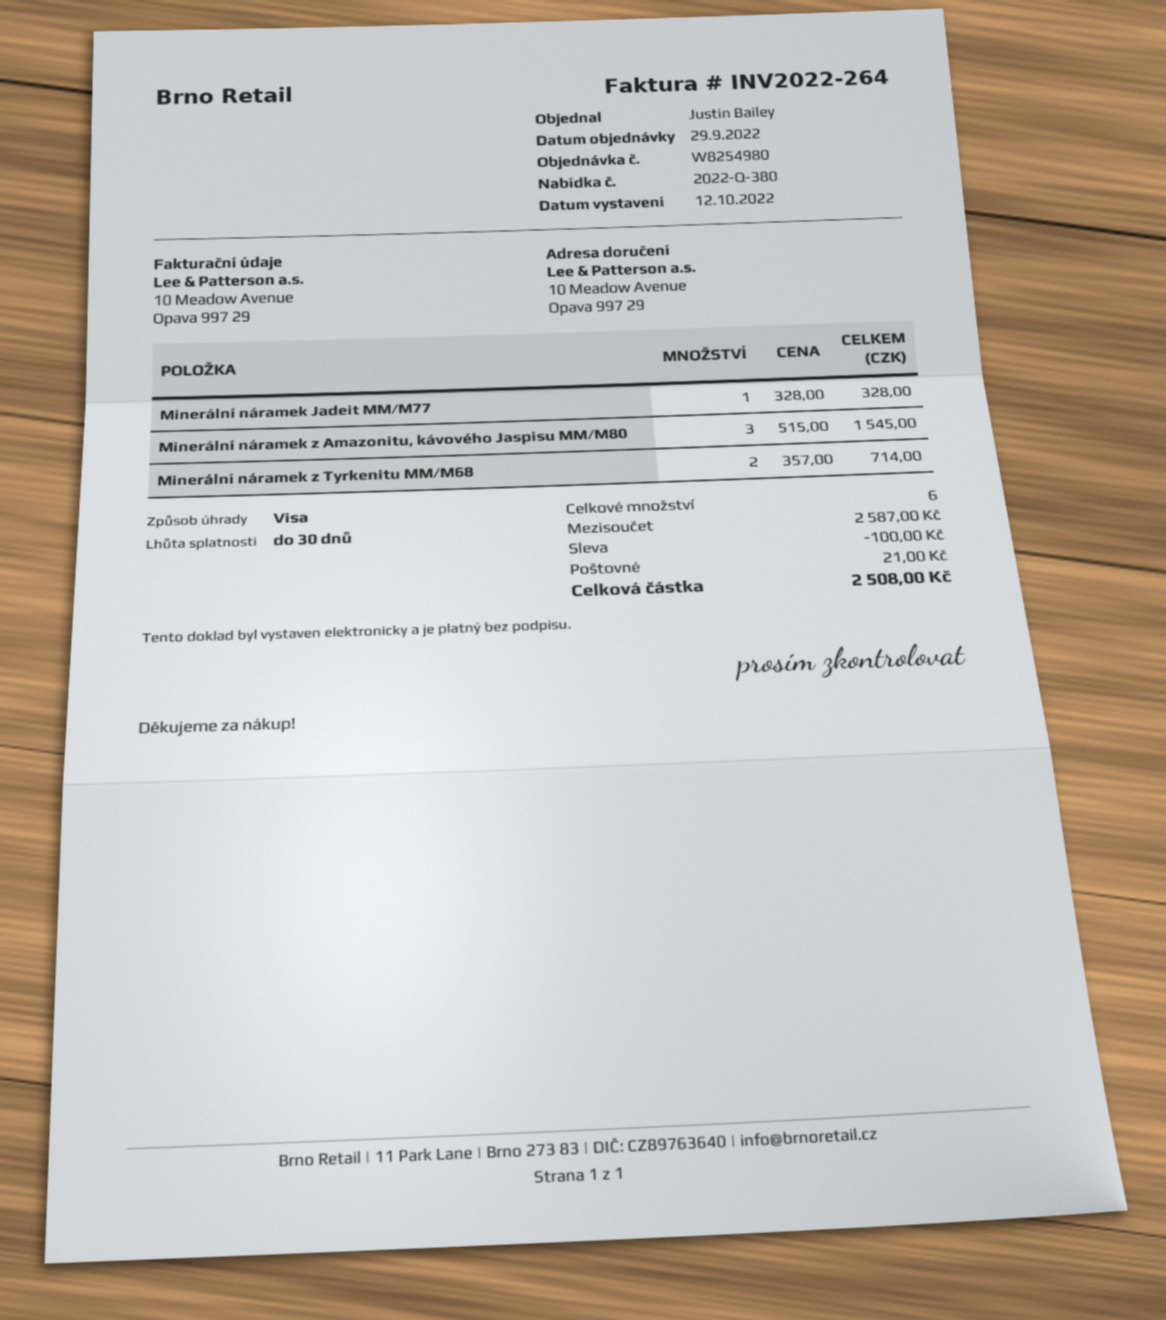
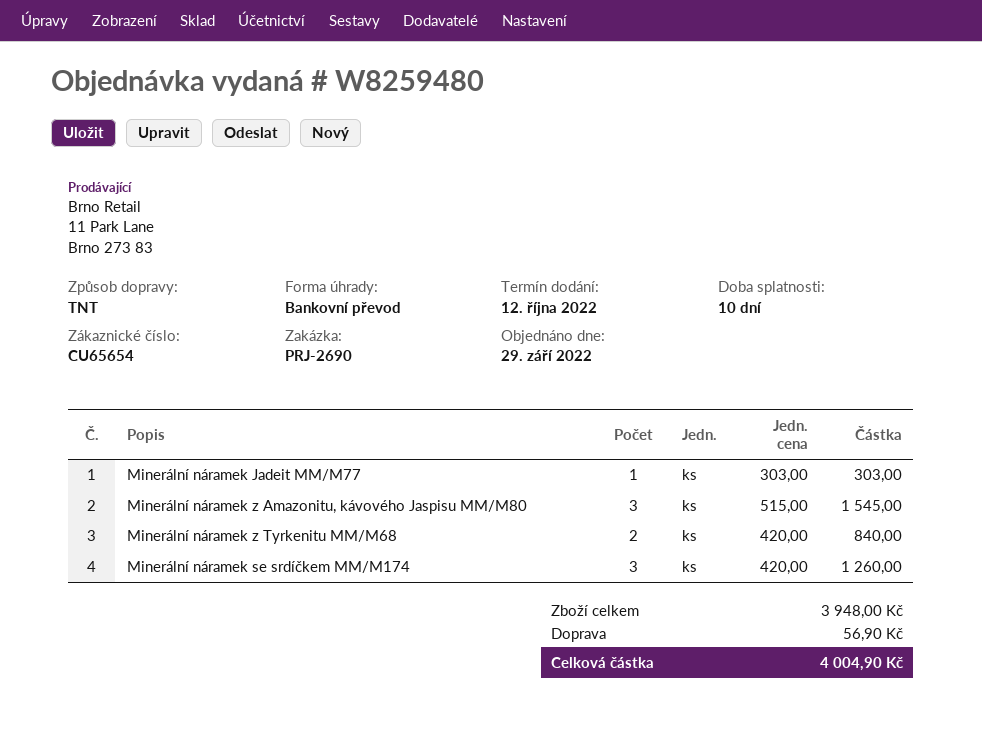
order number: W8254980 -> W8259480
payment terms: 30 days -> 10 days
payment method: Visa -> bank transfer
Minerální náramek Jadeit MM/M77: 1 x 328.00 = 328.00 -> 1 x 303.00 = 303.00
Minerální náramek z Tyrkenitu MM/M68: 2 x 357.00 = 714.00 -> 2 x 420.00 = 840.00
Minerální náramek se srdíčkem MM/M174: none -> 3 x 420.00 = 1260.00
subtotal: 2587.00 -> 3948.00
discount: 100.00 -> none
shipping: 21.00 -> 56.90
total: 2508.00 -> 4004.90

